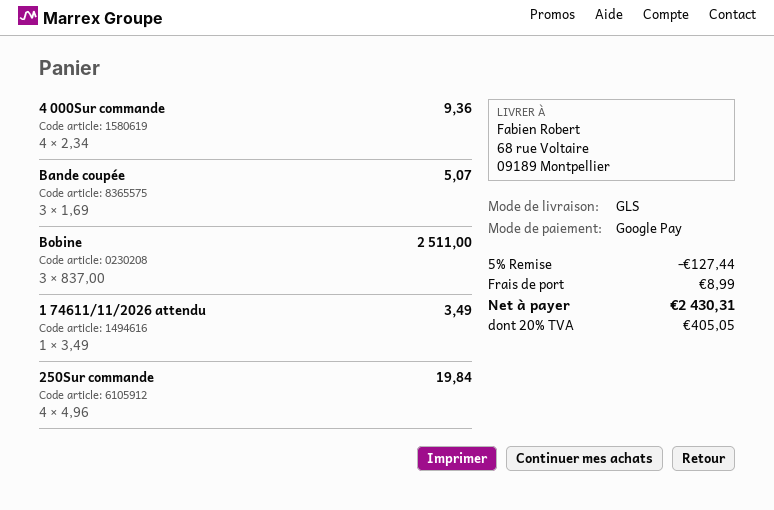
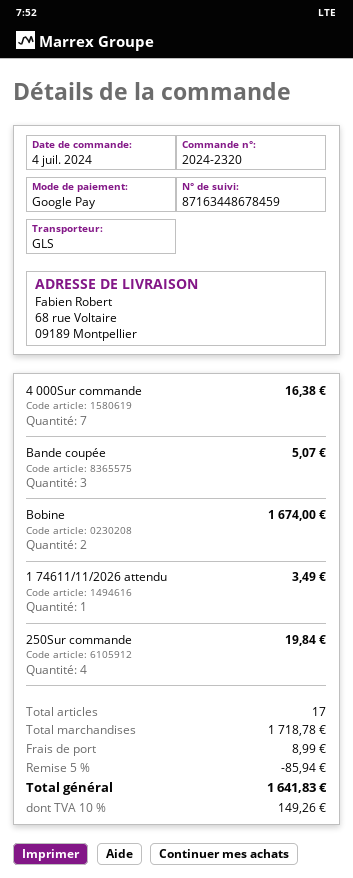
4 000Sur commande: 4 for 9.36 -> 7 for 16.38
Bobine: 3 for 2511.00 -> 2 for 1674.00
discount: 5% = 127.44 -> 5% = 85.94
tax: 20% = 405.05 -> 10% = 149.26
total: 2430.31 -> 1641.83

